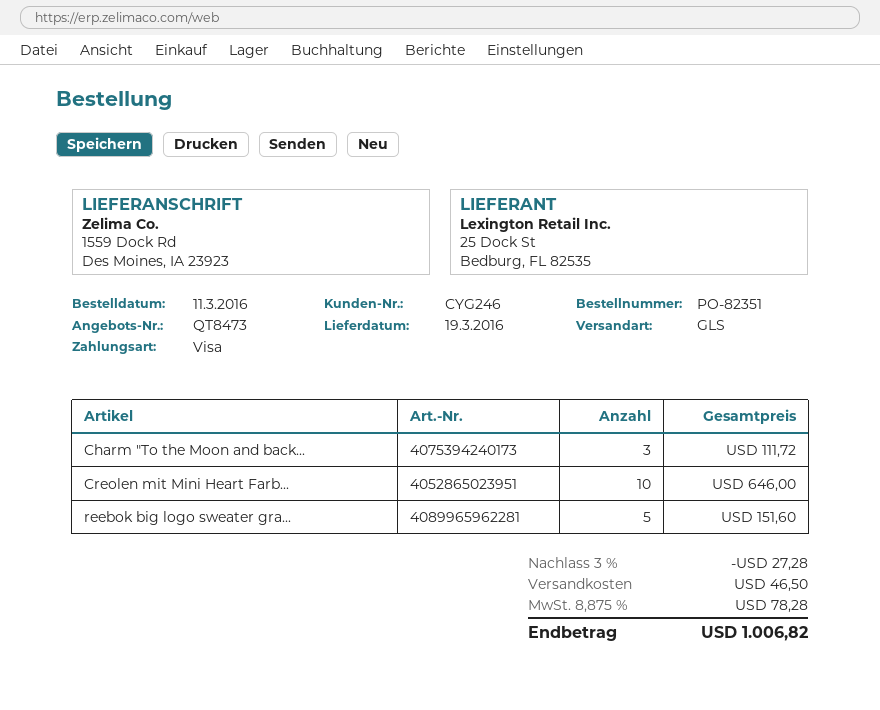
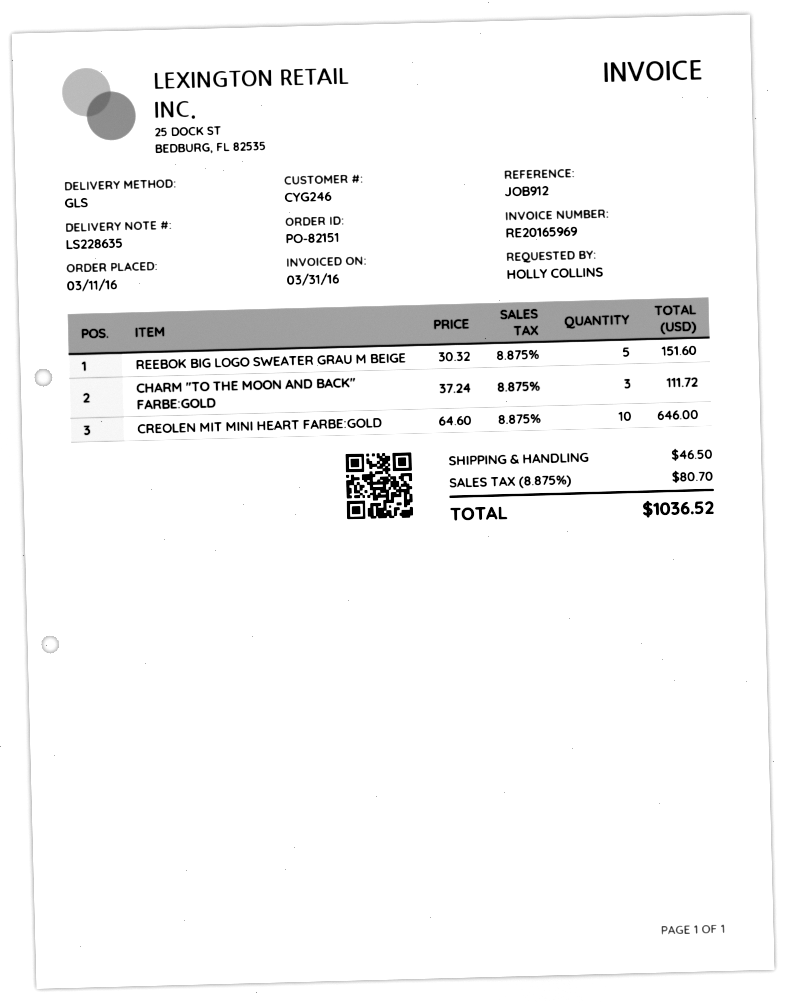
order number: PO-82351 -> PO-82151
discount: 3% = 27.28 -> none
tax: 8.875% = 78.28 -> 8.875% = 80.70
total: 1006.82 -> 1036.52

